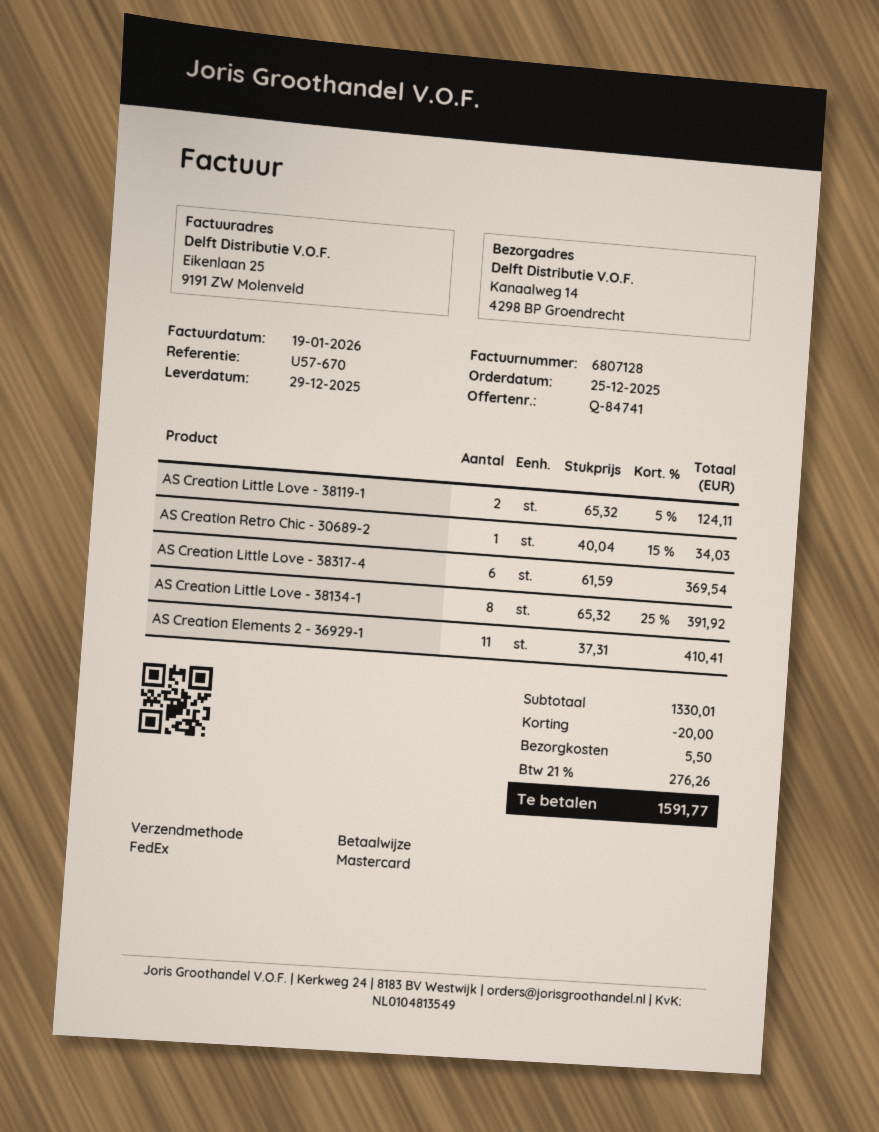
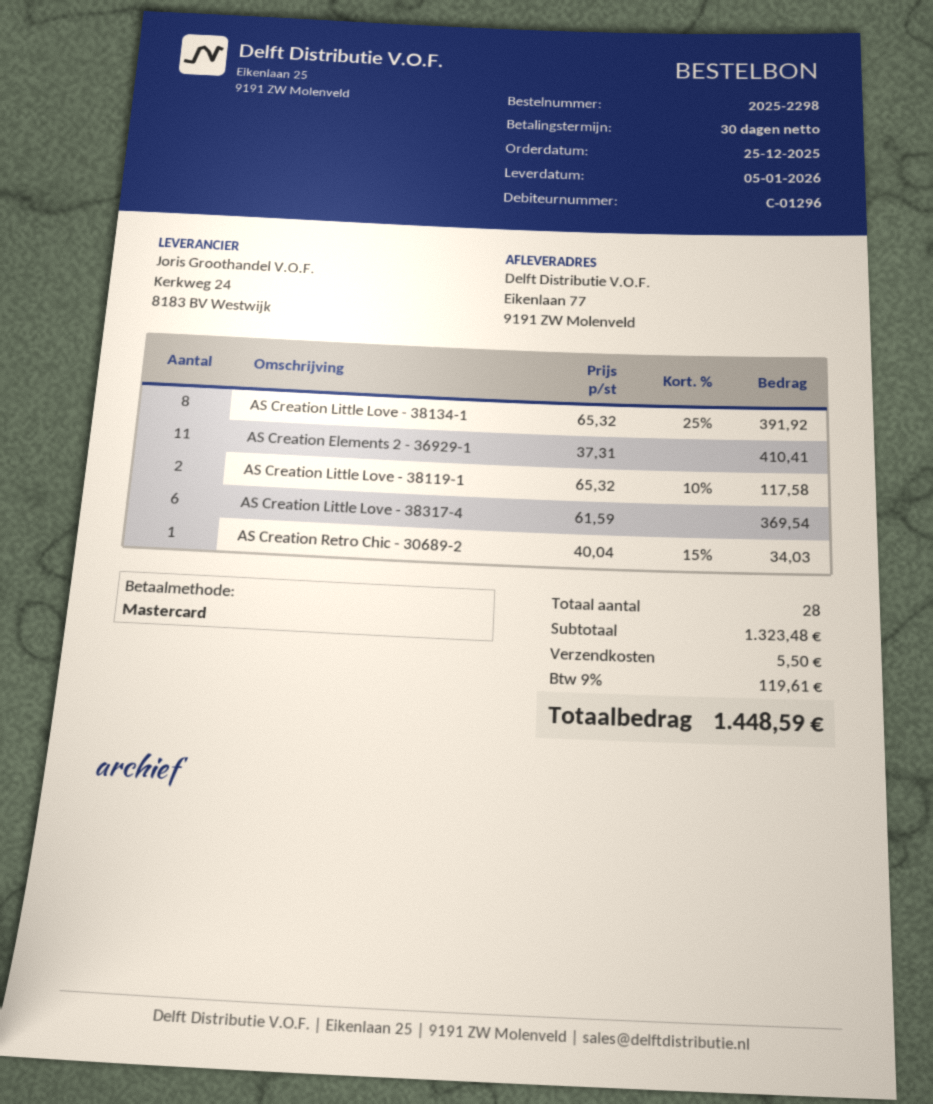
delivery date: 2025-12-29 -> 2026-01-05
ship to: Kanaalweg 14, 4298 BP Groendrecht -> Eikenlaan 77, 9191 ZW Molenveld
AS Creation Little Love - 38119-1: 2 x 65.32 - 5% = 124.11 -> 2 x 65.32 - 10% = 117.58
subtotal: 1330.01 -> 1323.48
discount: 20.00 -> none
tax: 21% = 276.26 -> 9% = 119.61
total: 1591.77 -> 1448.59

